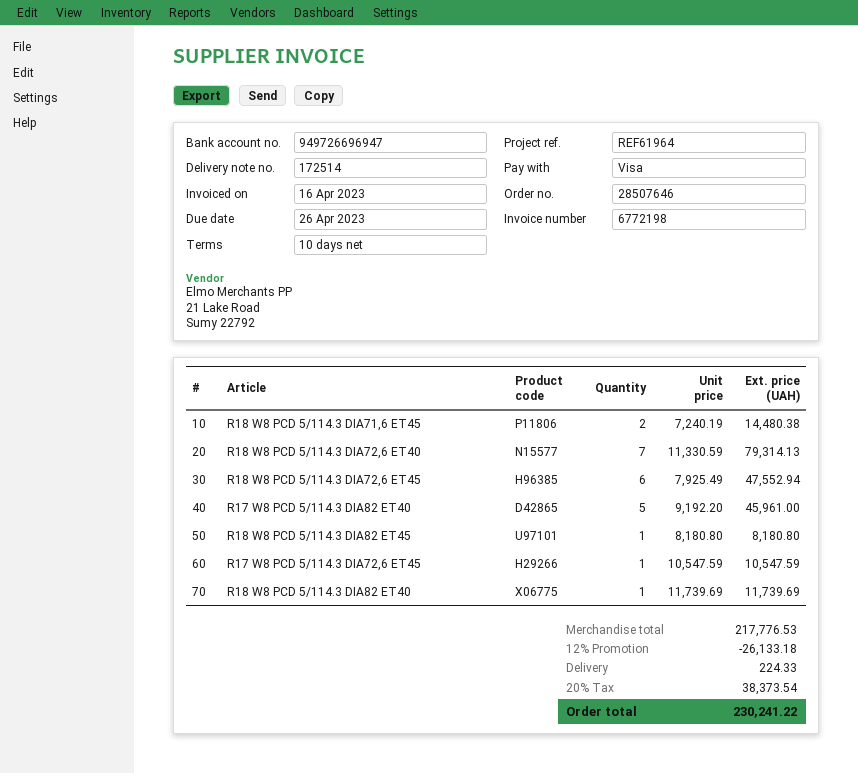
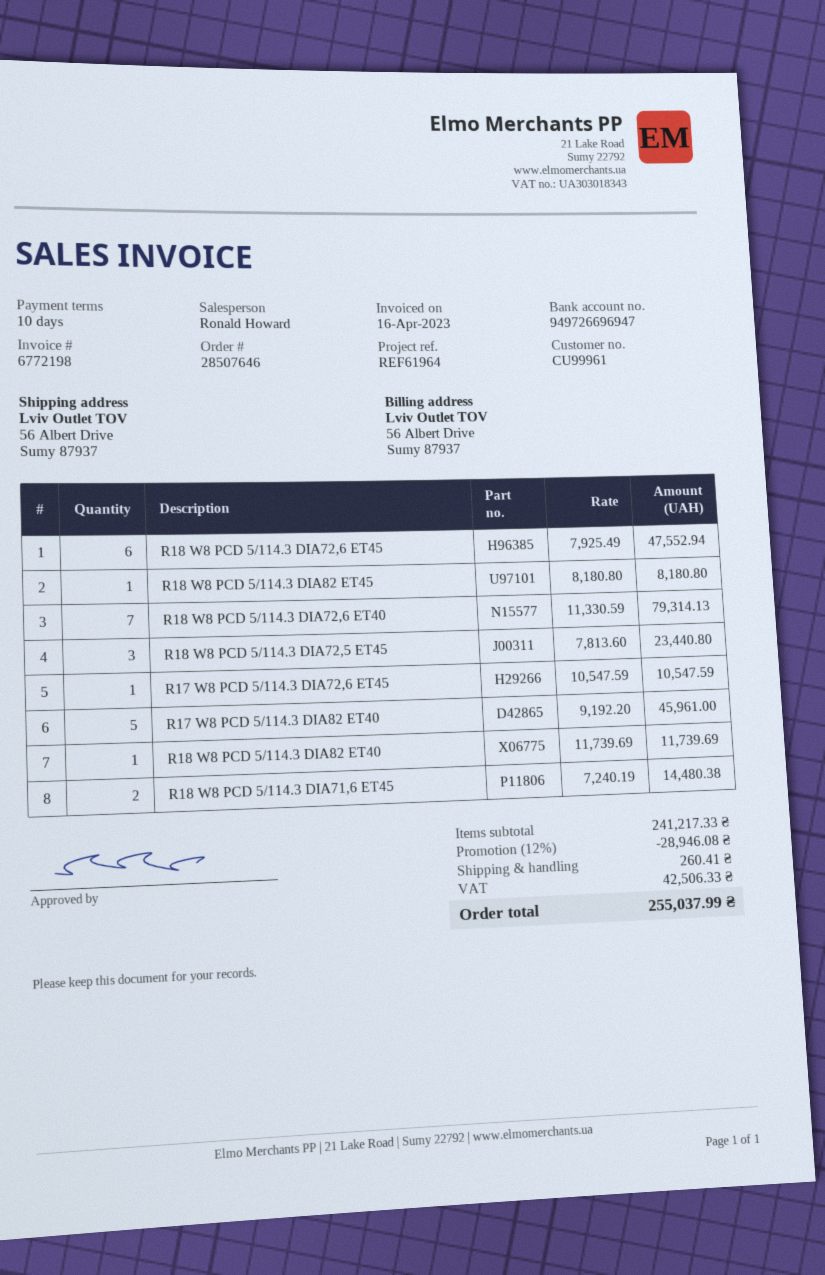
R18 W8 PCD 5/114.3 DIA72,5 ET45: none -> 3 x 7813.60 = 23440.80
subtotal: 217776.53 -> 241217.33
discount: 12% = 26133.18 -> 12% = 28946.08
shipping: 224.33 -> 260.41
tax: 38373.54 -> 42506.33
total: 230241.22 -> 255037.99

